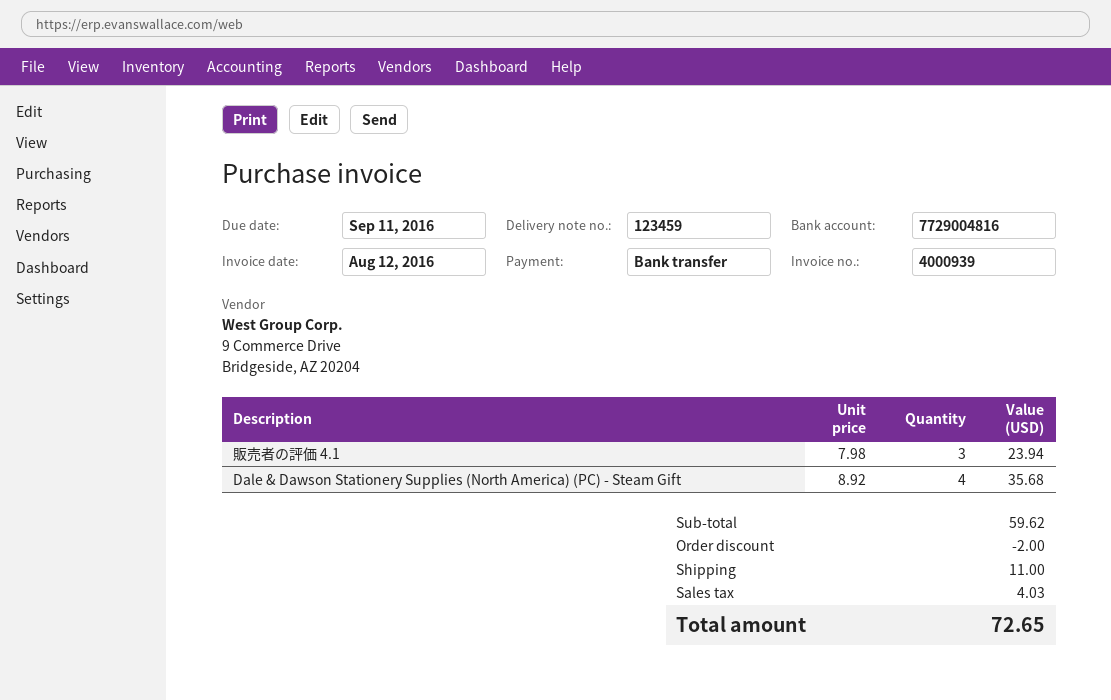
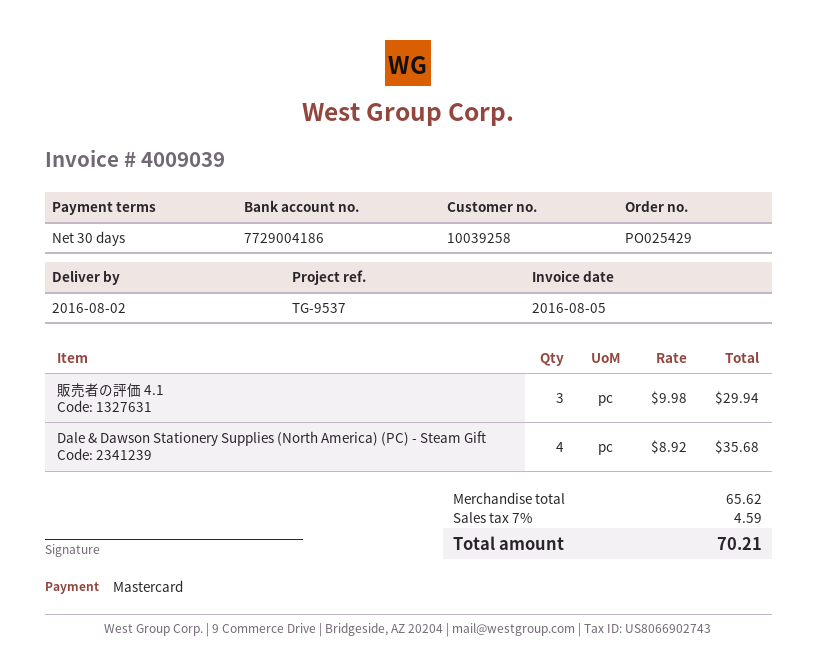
invoice number: 4000939 -> 4009039
invoice date: 2016-08-12 -> 2016-08-05
payment method: bank transfer -> Mastercard
bank account: 7729004816 -> 7729004186
販売者の評価 4.1: 3 x 7.98 = 23.94 -> 3 x 9.98 = 29.94
subtotal: 59.62 -> 65.62
discount: 2.00 -> none
shipping: 11.00 -> none
tax: 4.03 -> 4.59
total: 72.65 -> 70.21

